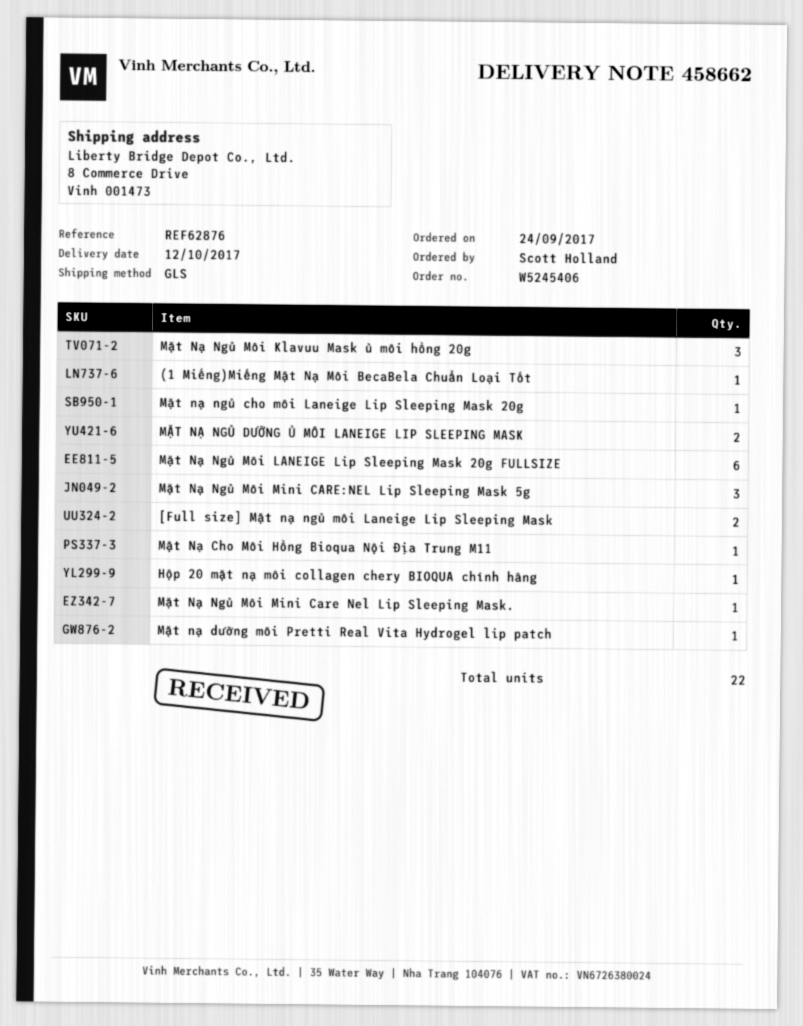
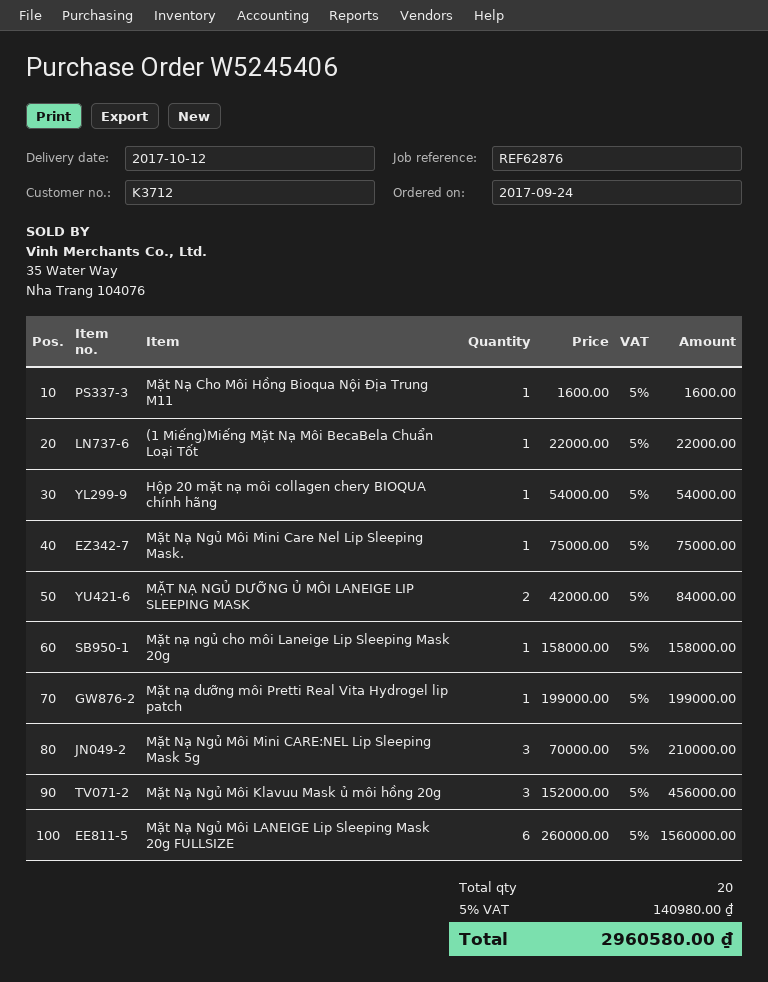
[Full size] Mặt nạ ngủ môi Laneige Lip Sleeping Mask: 2 -> none
total quantity: 22 -> 20

